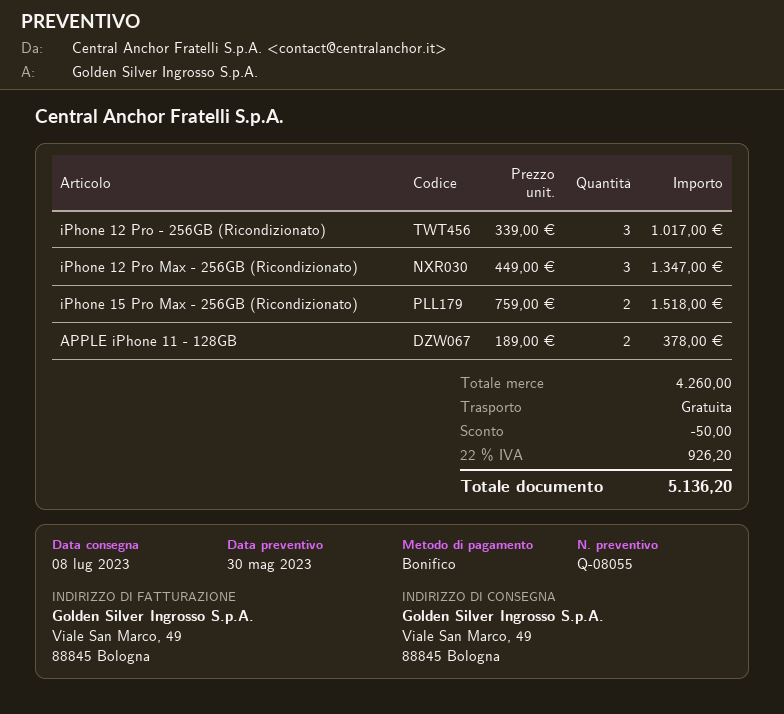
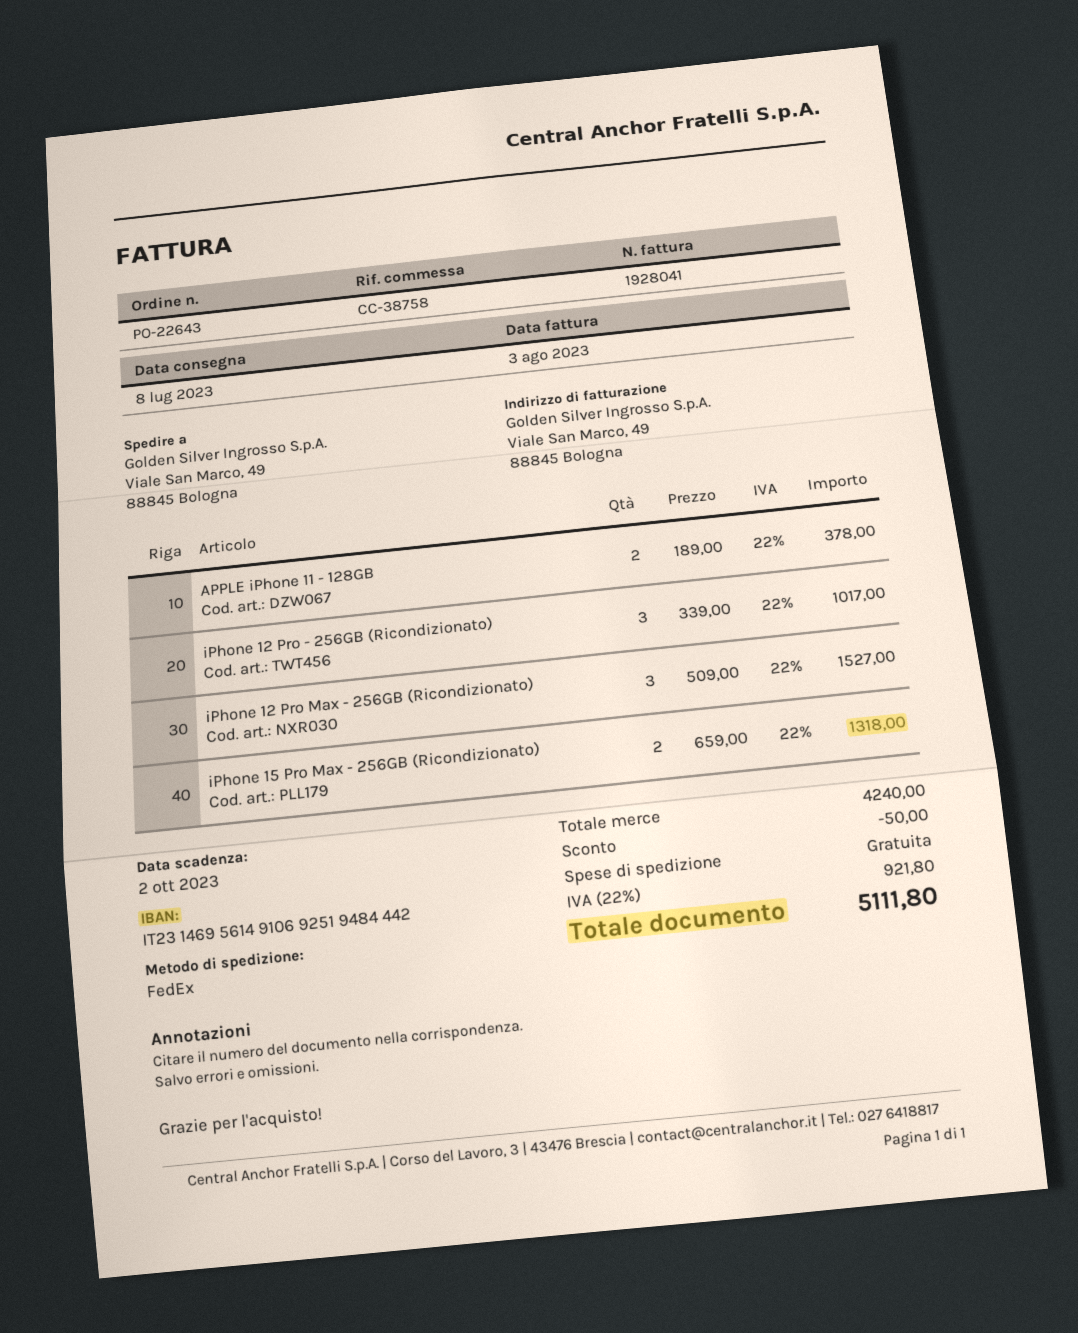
iPhone 12 Pro Max - 256GB (Ricondizionato): 3 x 449.00 = 1347.00 -> 3 x 509.00 = 1527.00
iPhone 15 Pro Max - 256GB (Ricondizionato): 2 x 759.00 = 1518.00 -> 2 x 659.00 = 1318.00
subtotal: 4260.00 -> 4240.00
tax: 22% = 926.20 -> 22% = 921.80
total: 5136.20 -> 5111.80

